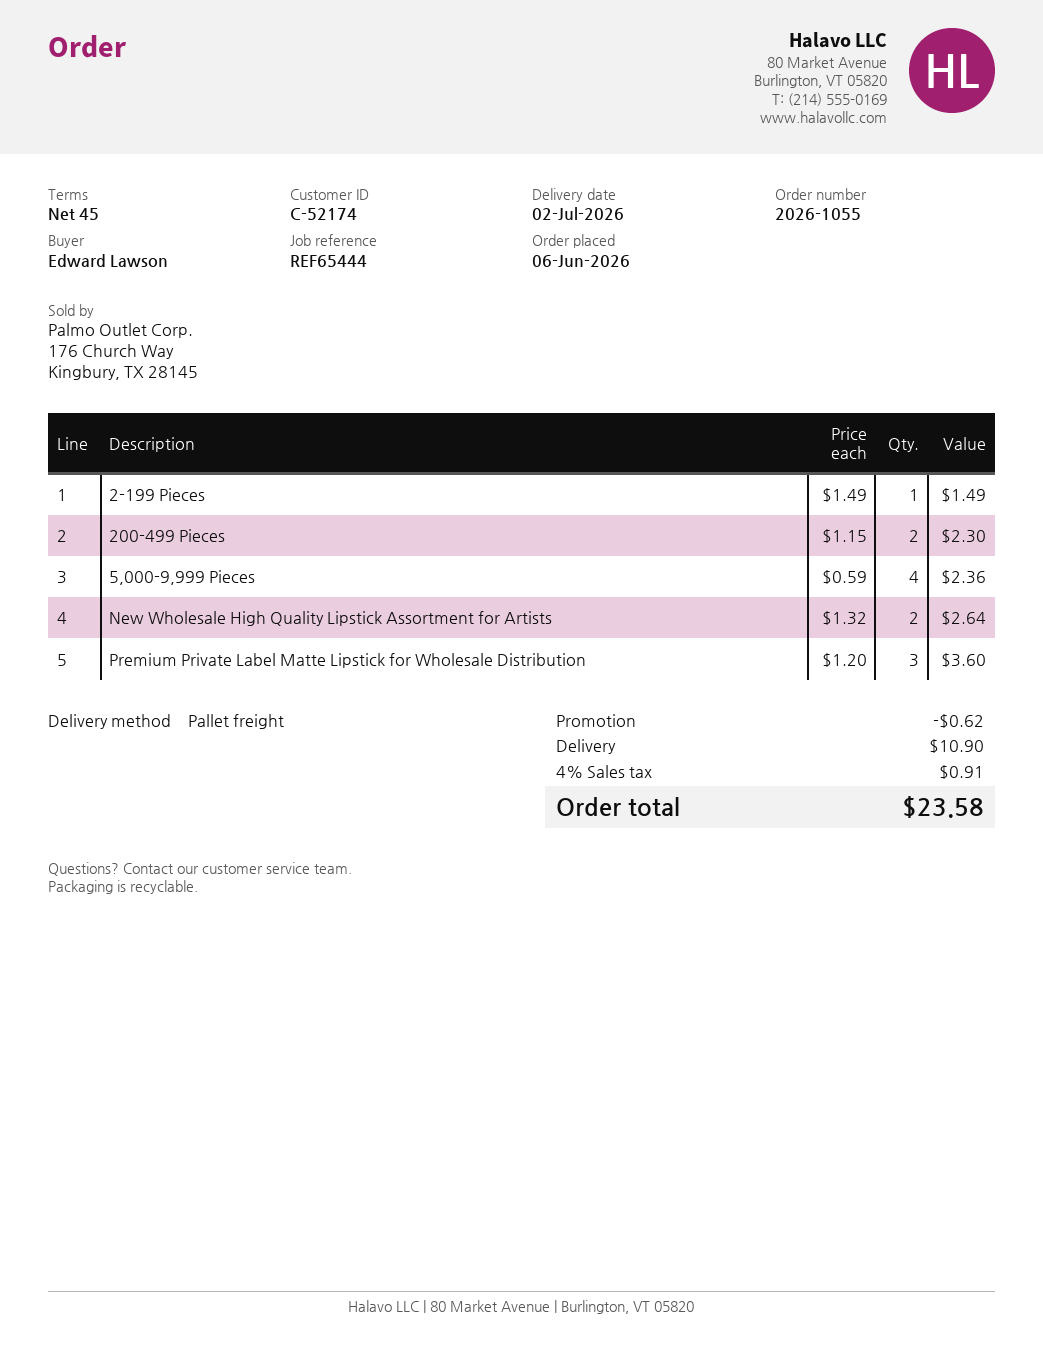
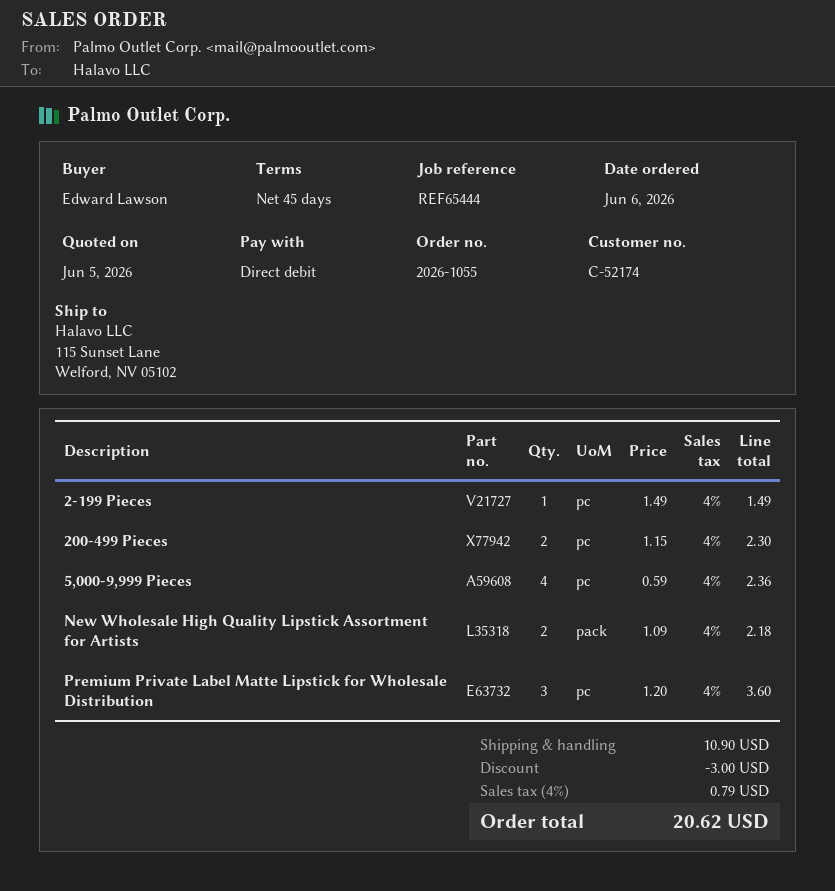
New Wholesale High Quality Lipstick Assortment for Artists: 2 x 1.32 = 2.64 -> 2 x 1.09 = 2.18
discount: 0.62 -> 3.00
tax: 4% = 0.91 -> 4% = 0.79
total: 23.58 -> 20.62

